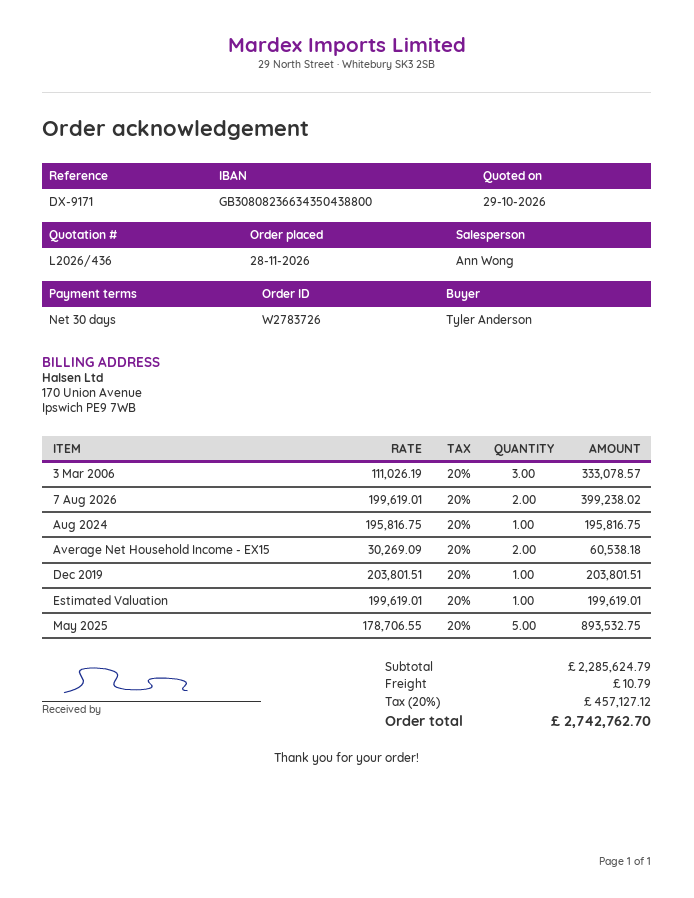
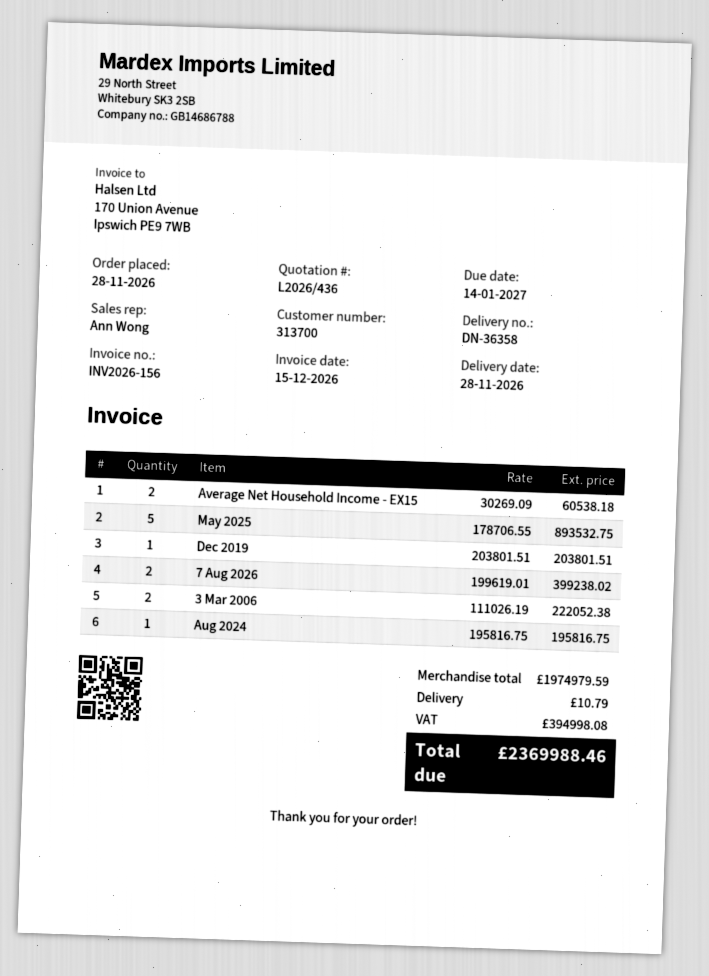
3 Mar 2006: 3 x 111026.19 = 333078.57 -> 2 x 111026.19 = 222052.38
Estimated Valuation: 1 x 199619.01 = 199619.01 -> none
subtotal: 2285624.79 -> 1974979.59
tax: 457127.12 -> 394998.08
total: 2742762.70 -> 2369988.46

